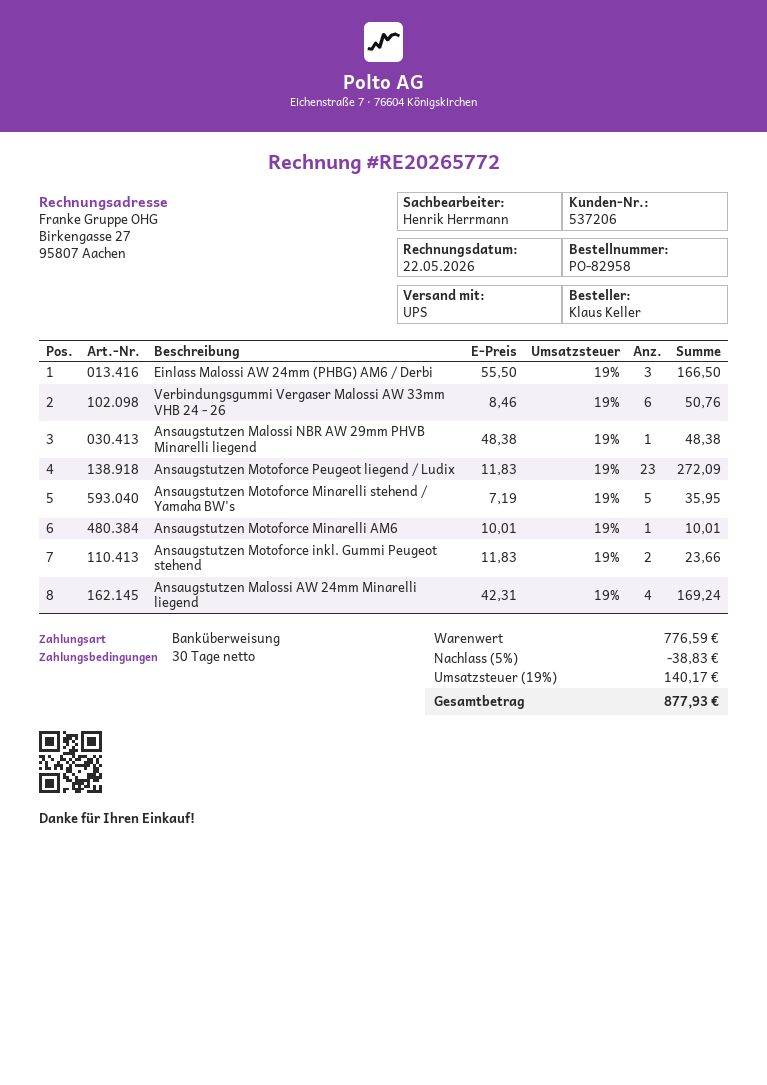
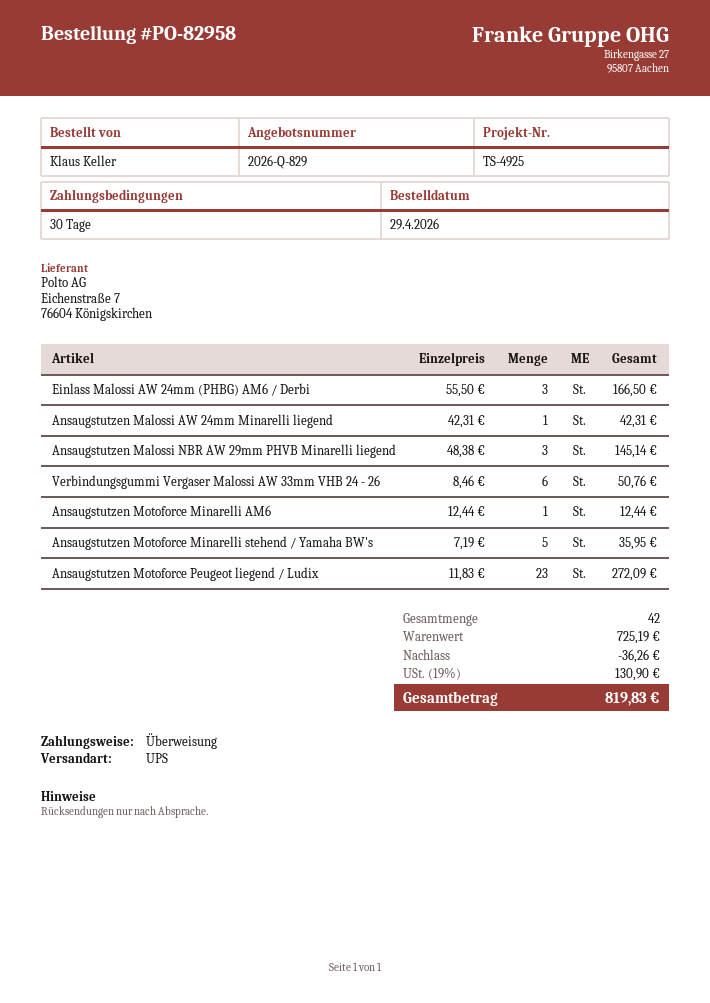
Ansaugstutzen Malossi NBR AW 29mm PHVB Minarelli liegend: 1 x 48.38 = 48.38 -> 3 x 48.38 = 145.14
Ansaugstutzen Motoforce Minarelli AM6: 1 x 10.01 = 10.01 -> 1 x 12.44 = 12.44
Ansaugstutzen Motoforce inkl. Gummi Peugeot stehend: 2 x 11.83 = 23.66 -> none
Ansaugstutzen Malossi AW 24mm Minarelli liegend: 4 x 42.31 = 169.24 -> 1 x 42.31 = 42.31
subtotal: 776.59 -> 725.19
discount: 38.83 -> 36.26
tax: 19% = 140.17 -> 19% = 130.90
total: 877.93 -> 819.83

